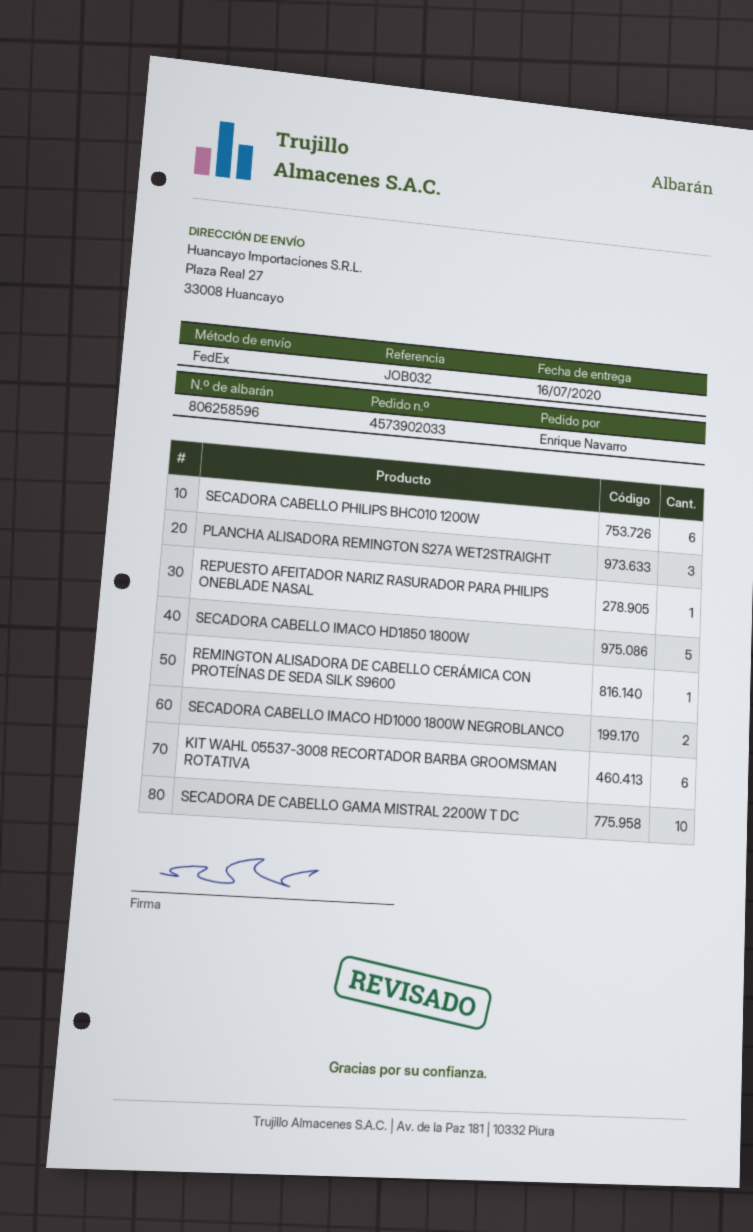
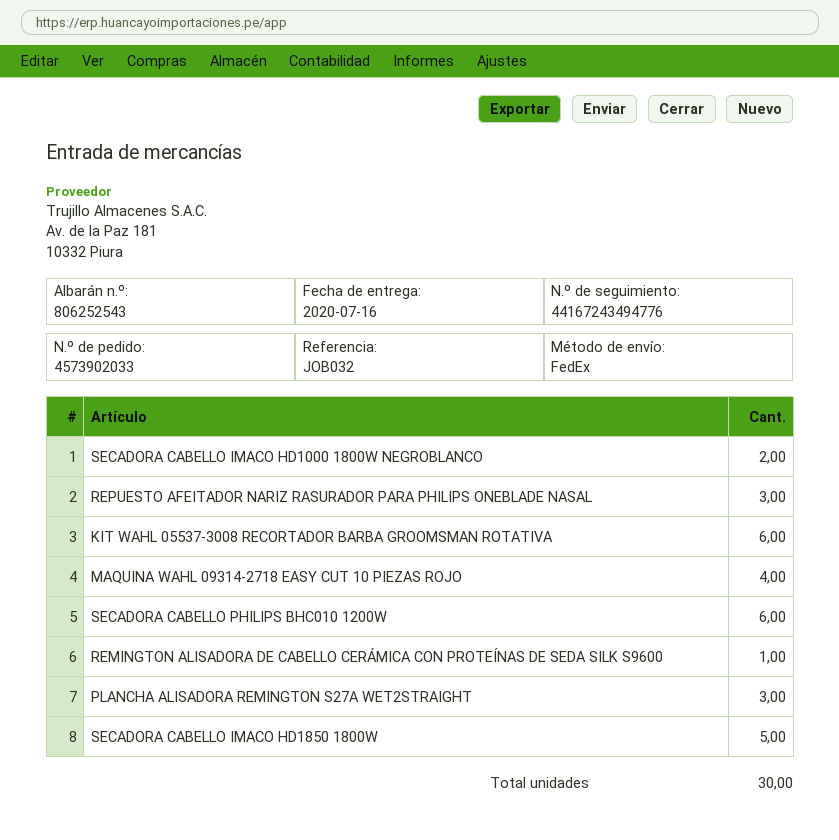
delivery note number: 806258596 -> 806252543
REPUESTO AFEITADOR NARIZ RASURADOR PARA PHILIPS ONEBLADE NASAL: 1 -> 3
SECADORA DE CABELLO GAMA MISTRAL 2200W T DC: 10 -> none
MAQUINA WAHL 09314-2718 EASY CUT 10 PIEZAS ROJO: none -> 4

